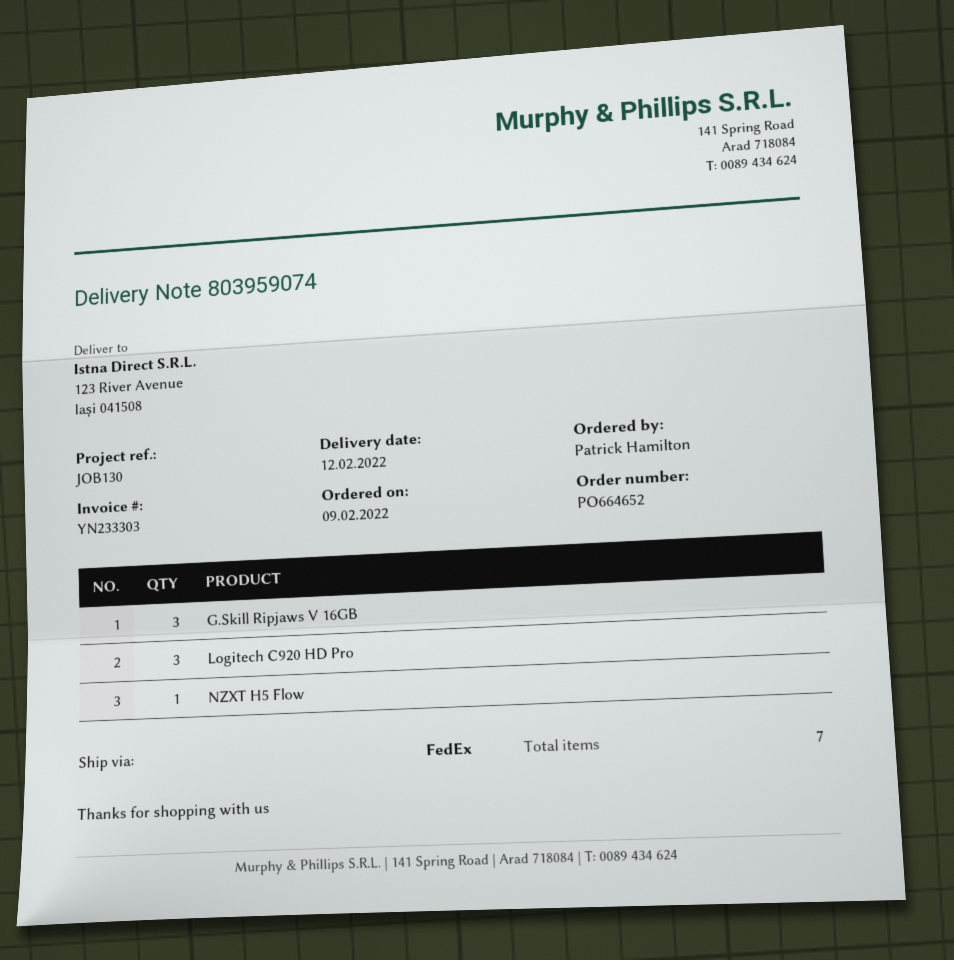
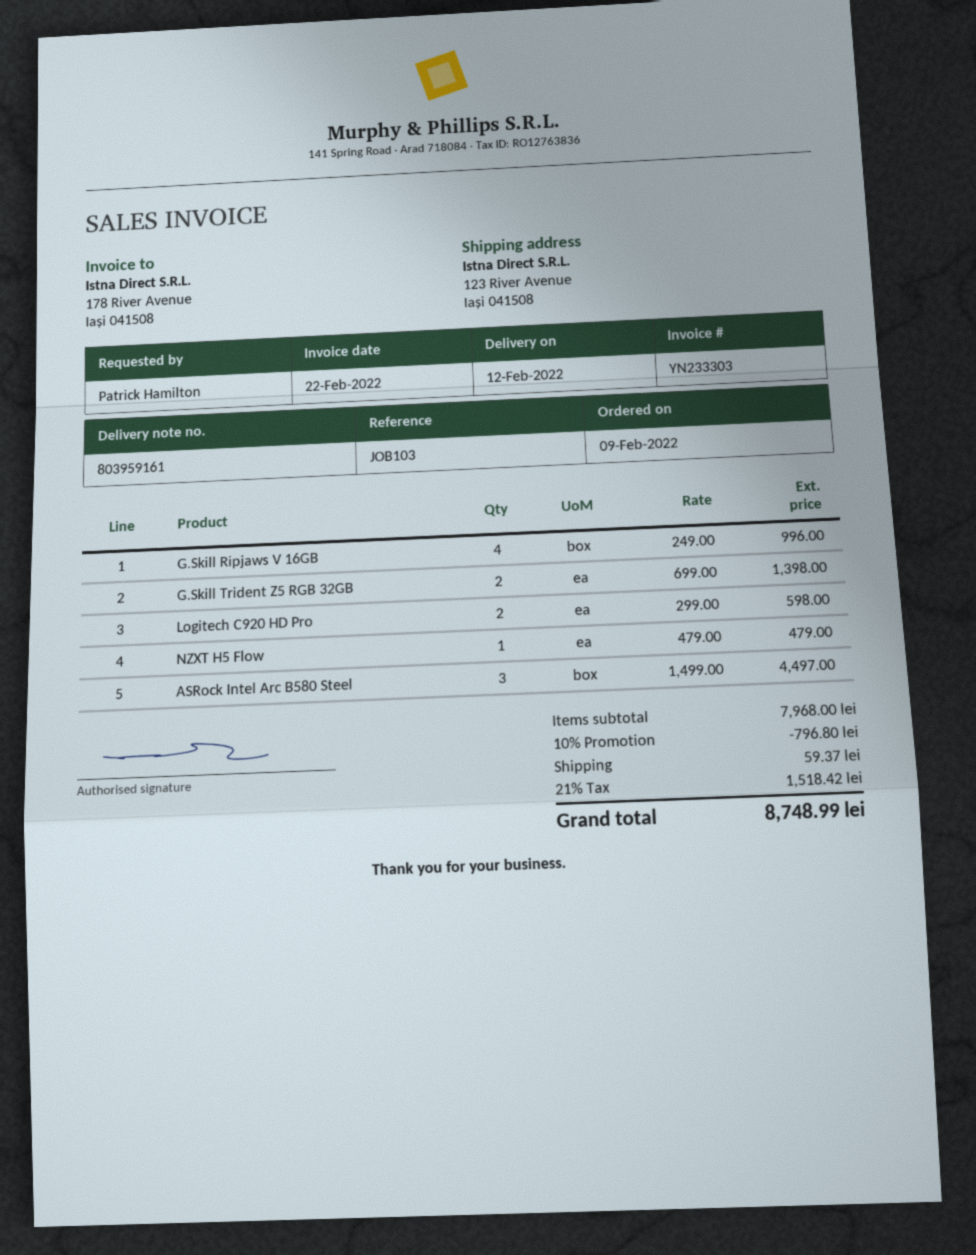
delivery note number: 803959074 -> 803959161
reference: JOB130 -> JOB103
G.Skill Ripjaws V 16GB: 3 -> 4
Logitech C920 HD Pro: 3 -> 2
G.Skill Trident Z5 RGB 32GB: none -> 2
ASRock Intel Arc B580 Steel: none -> 3

